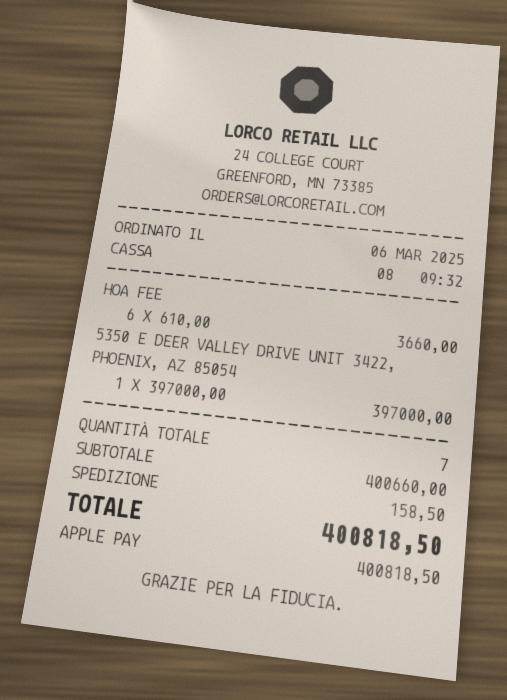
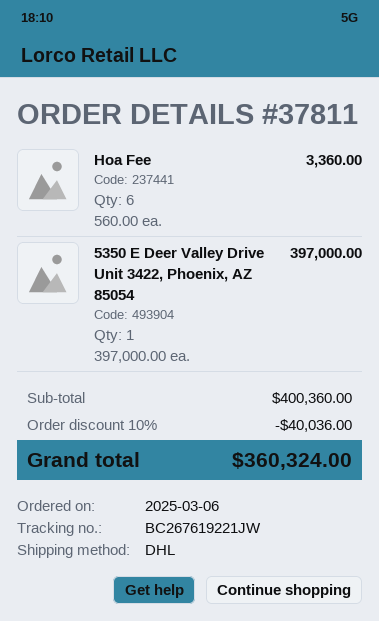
HOA FEE: 6 x 610.00 = 3660.00 -> 6 x 560.00 = 3360.00
subtotal: 400660.00 -> 400360.00
discount: none -> 10% = 40036.00
shipping: 158.50 -> none
total: 400818.50 -> 360324.00

